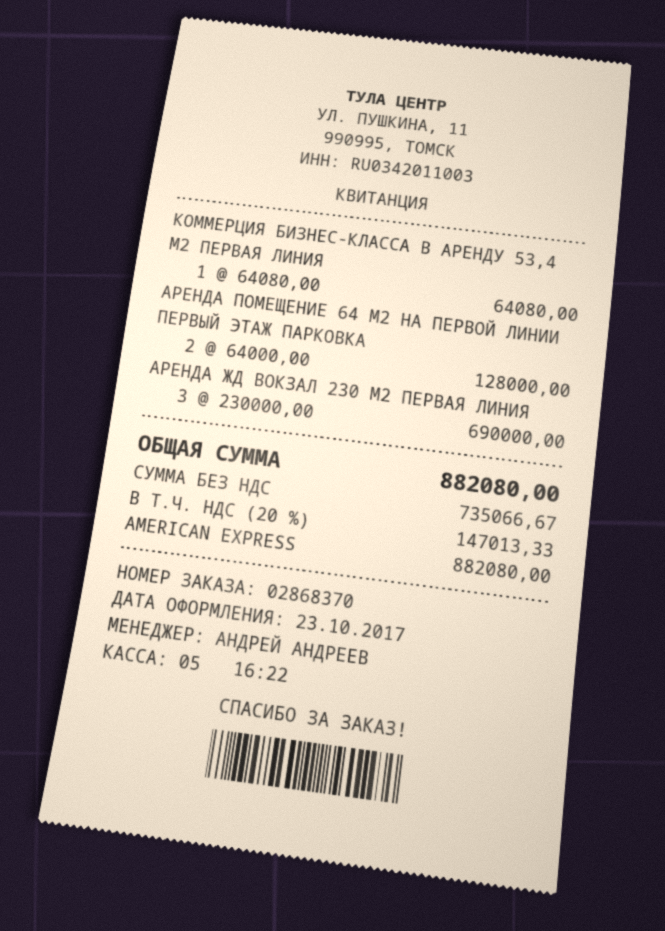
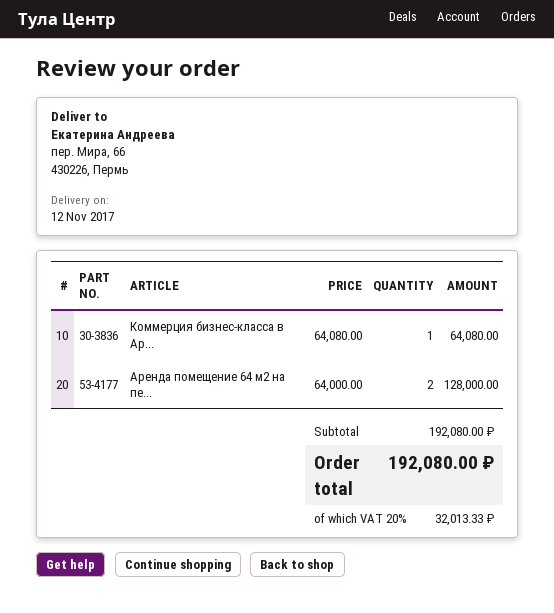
АРЕНДА ЖД ВОКЗАЛ 230 М2 ПЕРВАЯ ЛИНИЯ: 3 x 230000.00 = 690000.00 -> none
tax: 20% = 147013.33 -> 20% = 32013.33
total: 882080.00 -> 192080.00

